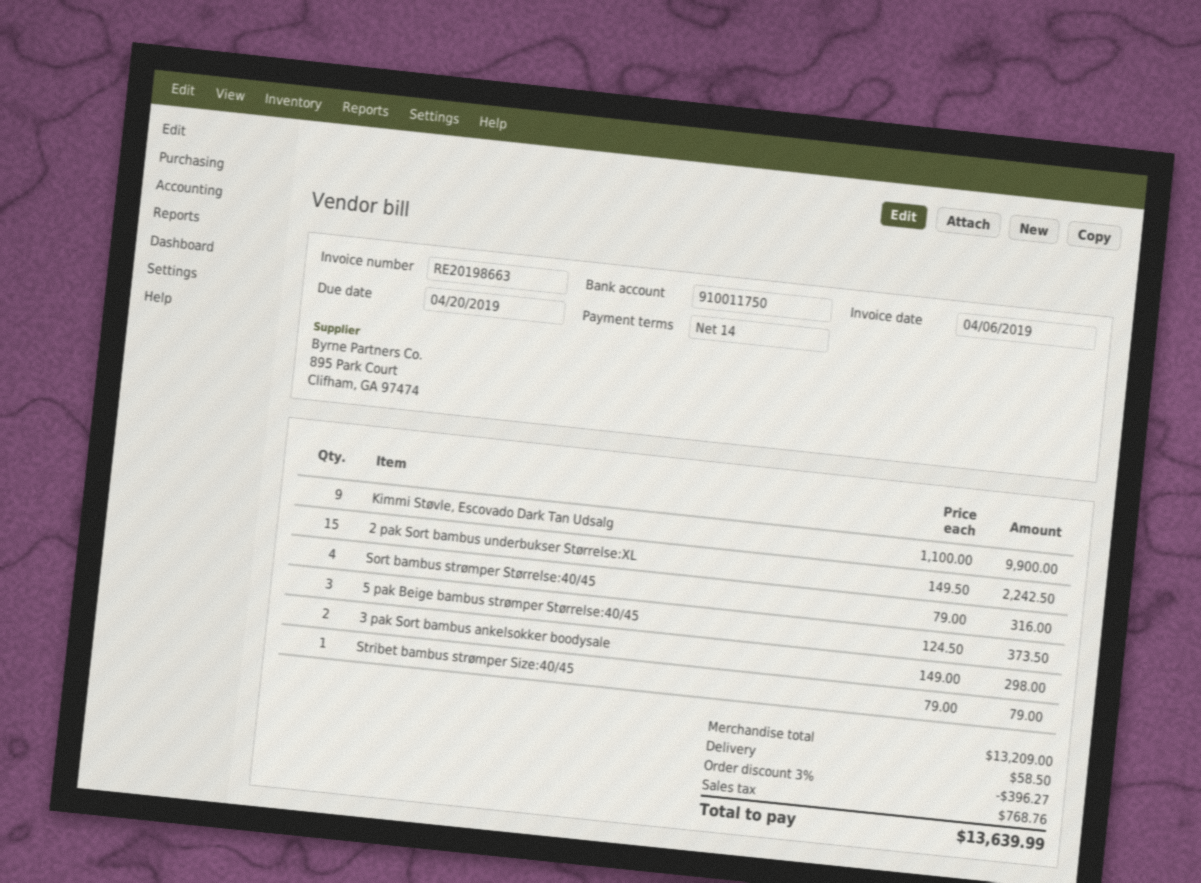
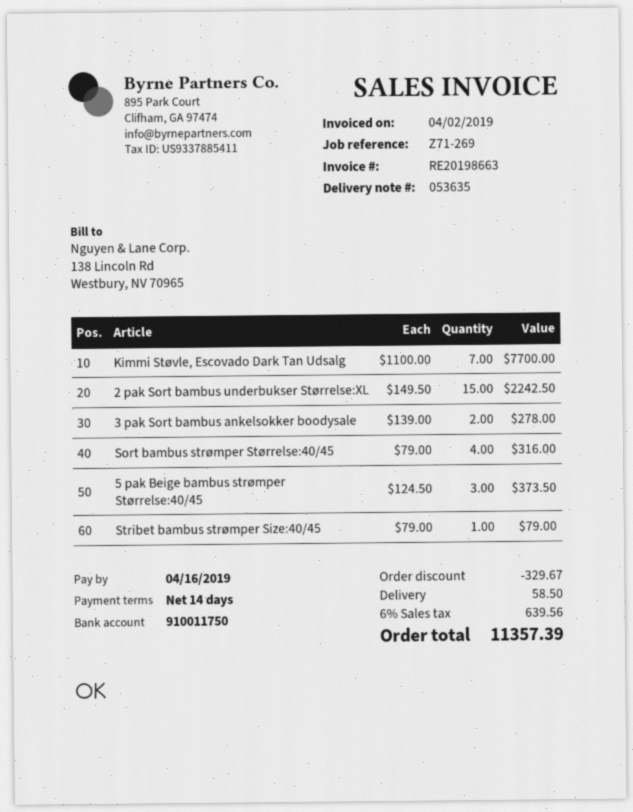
invoice date: 2019-04-06 -> 2019-04-02
due date: 2019-04-20 -> 2019-04-16
Kimmi Støvle, Escovado Dark Tan Udsalg: 9 x 1100.00 = 9900.00 -> 7 x 1100.00 = 7700.00
3 pak Sort bambus ankelsokker boodysale: 2 x 149.00 = 298.00 -> 2 x 139.00 = 278.00
discount: 396.27 -> 329.67
tax: 768.76 -> 639.56
total: 13639.99 -> 11357.39

